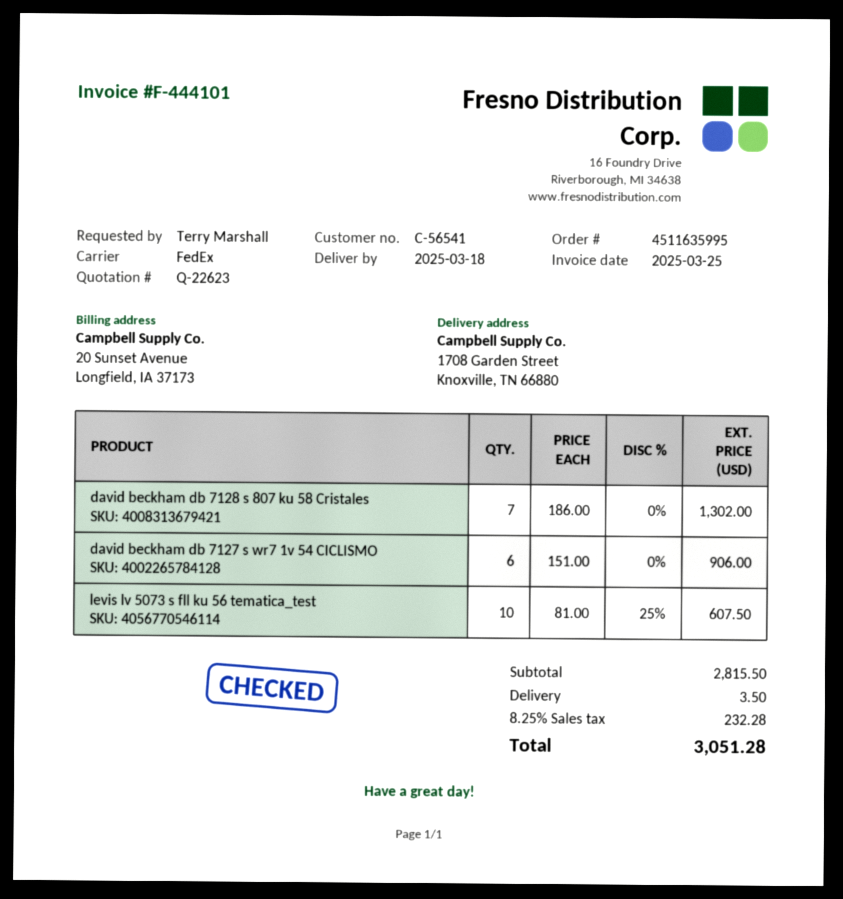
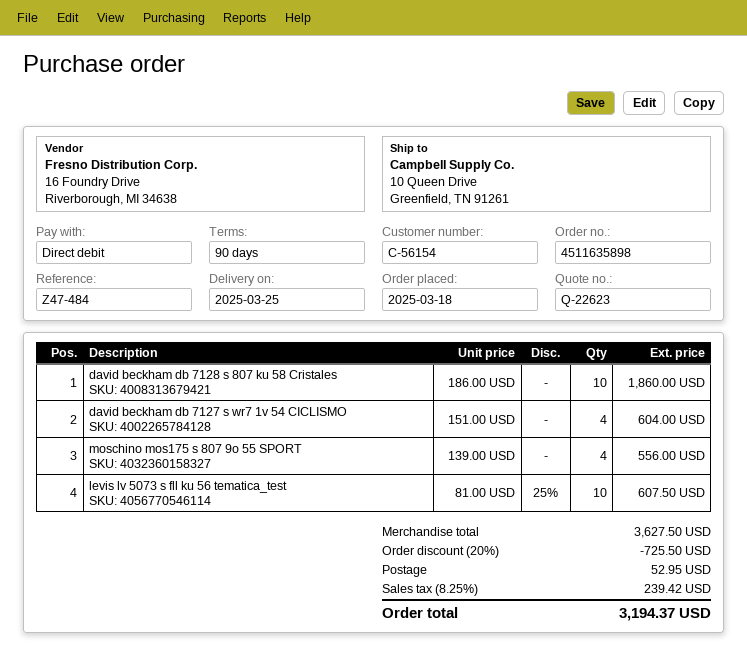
order number: 4511635995 -> 4511635898
delivery date: 2025-03-18 -> 2025-03-25
customer number: C-56541 -> C-56154
ship to: 1708 Garden Street, Knoxville, TN 66880 -> 10 Queen Drive, Greenfield, TN 91261
david beckham db 7128 s 807 ku 58 Cristales: 7 x 186.00 = 1302.00 -> 10 x 186.00 = 1860.00
david beckham db 7127 s wr7 1v 54 CICLISMO: 6 x 151.00 = 906.00 -> 4 x 151.00 = 604.00
moschino mos175 s 807 9o 55 SPORT: none -> 4 x 139.00 = 556.00
subtotal: 2815.50 -> 3627.50
discount: none -> 20% = 725.50
shipping: 3.50 -> 52.95
tax: 8.25% = 232.28 -> 8.25% = 239.42
total: 3051.28 -> 3194.37

